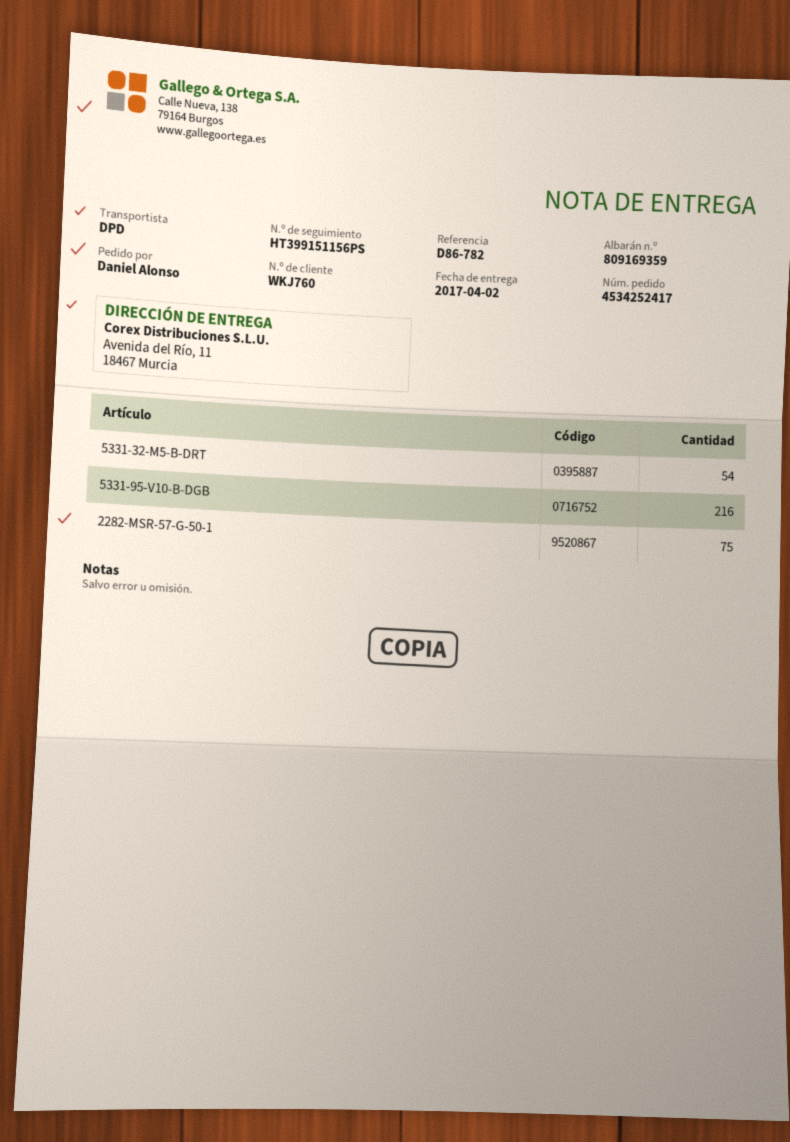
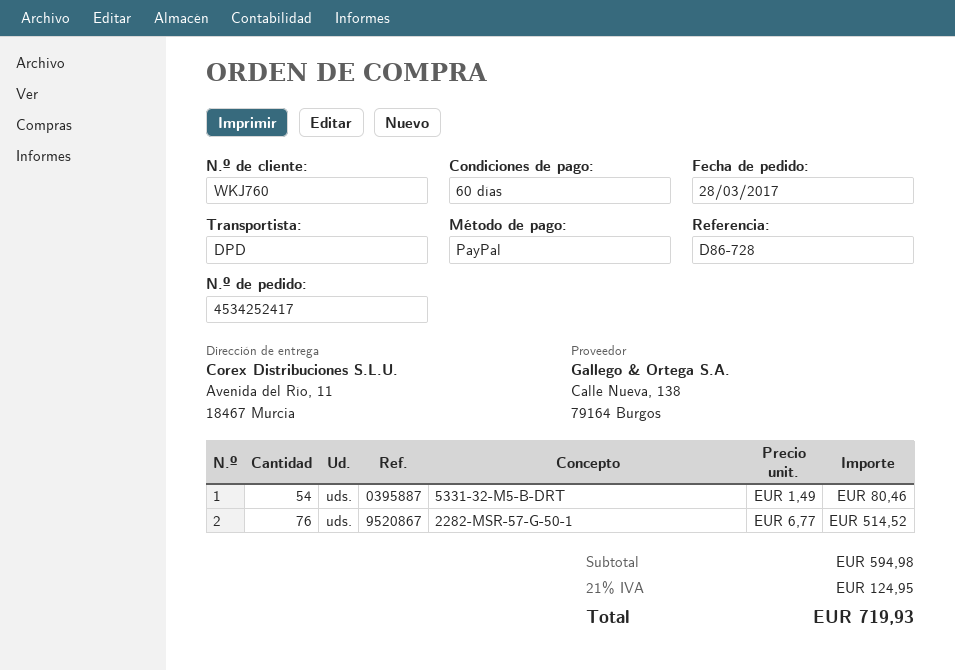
reference: D86-782 -> D86-728
5331-95-V10-B-DGB: 216 -> none
2282-MSR-57-G-50-1: 75 -> 76

